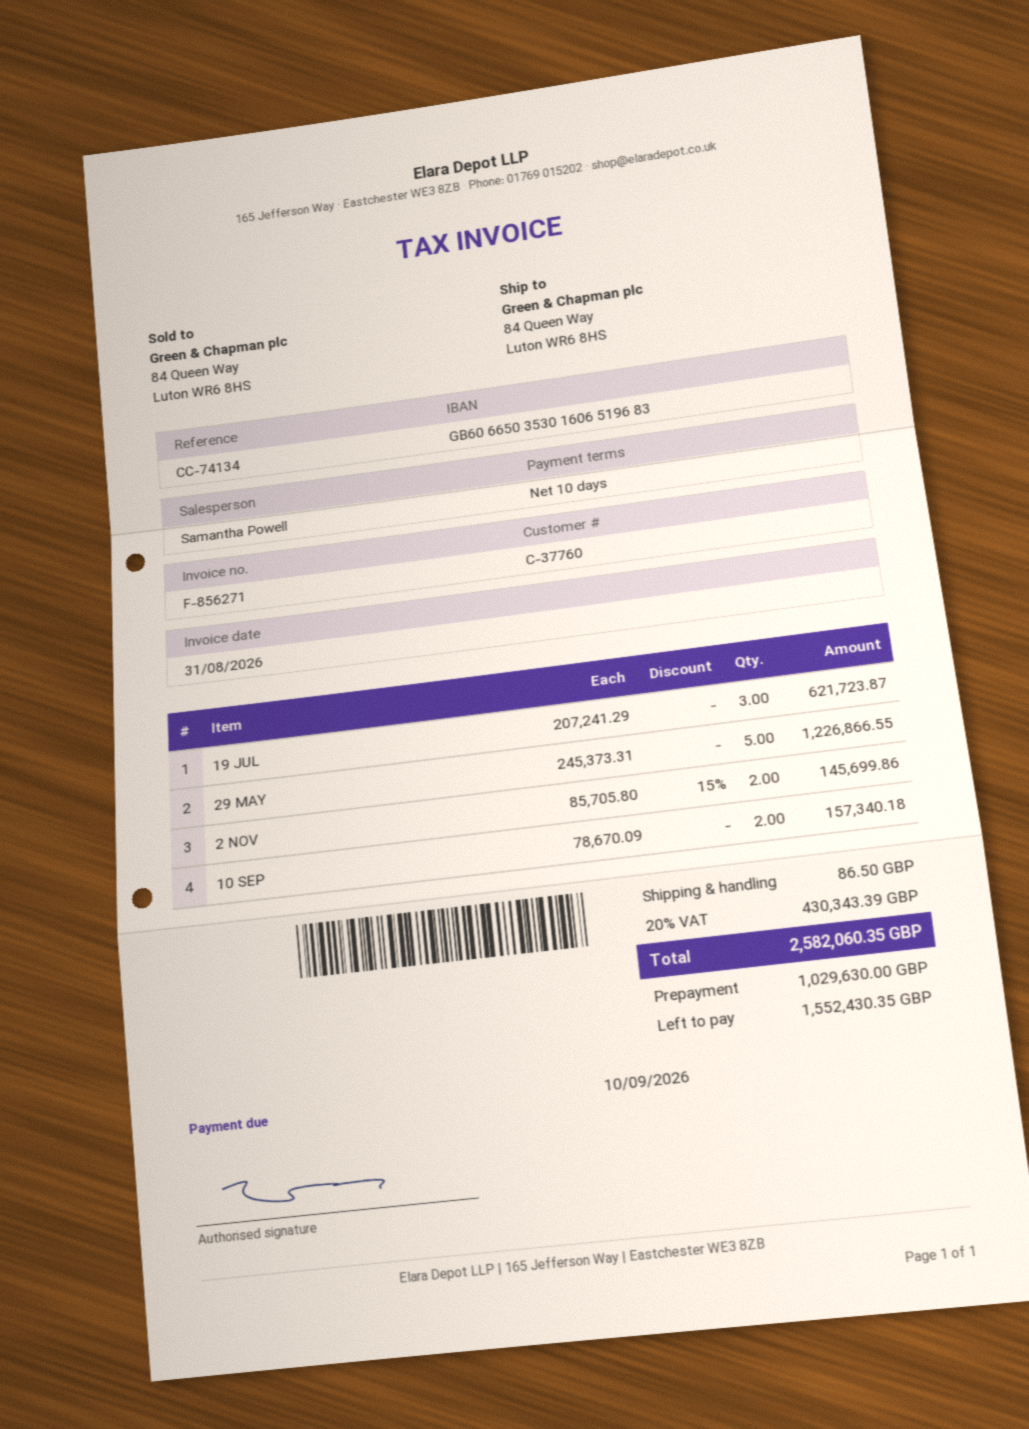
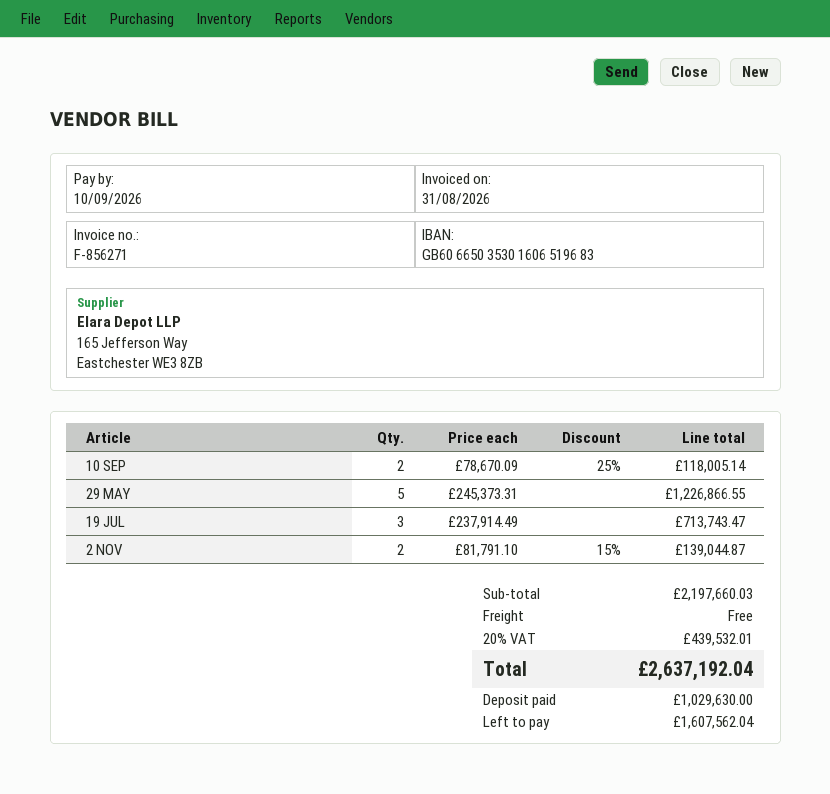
19 JUL: 3 x 207241.29 = 621723.87 -> 3 x 237914.49 = 713743.47
2 NOV: 2 x 85705.80 - 15% = 145699.86 -> 2 x 81791.10 - 15% = 139044.87
10 SEP: 2 x 78670.09 = 157340.18 -> 2 x 78670.09 - 25% = 118005.14
shipping: 86.50 -> 0.00
tax: 20% = 430343.39 -> 20% = 439532.01
total: 2582060.35 -> 2637192.04
balance: 1552430.35 -> 1607562.04

